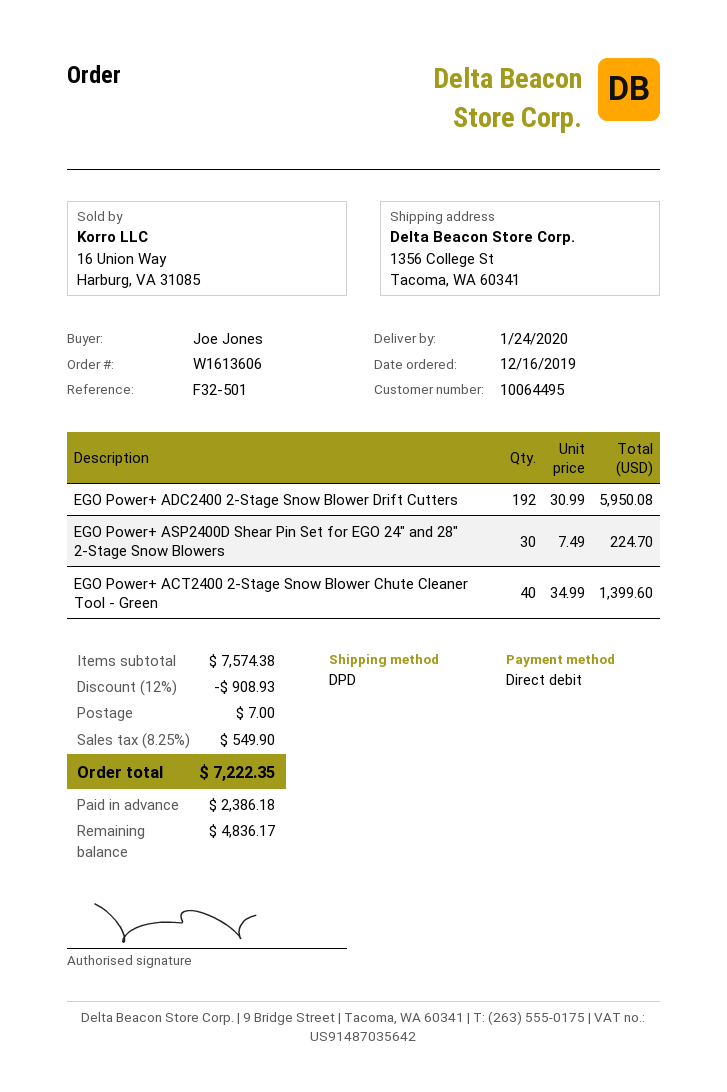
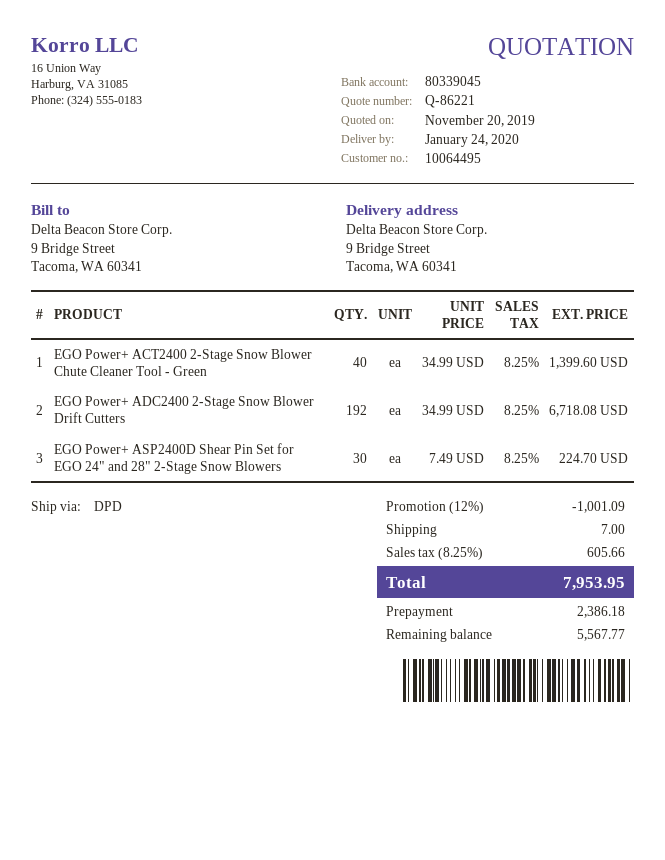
ship to: 1356 College St, Tacoma, WA 60341 -> 9 Bridge Street, Tacoma, WA 60341
EGO Power+ ADC2400 2-Stage Snow Blower Drift Cutters: 192 x 30.99 = 5950.08 -> 192 x 34.99 = 6718.08
discount: 12% = 908.93 -> 12% = 1001.09
tax: 8.25% = 549.90 -> 8.25% = 605.66
total: 7222.35 -> 7953.95
balance: 4836.17 -> 5567.77

